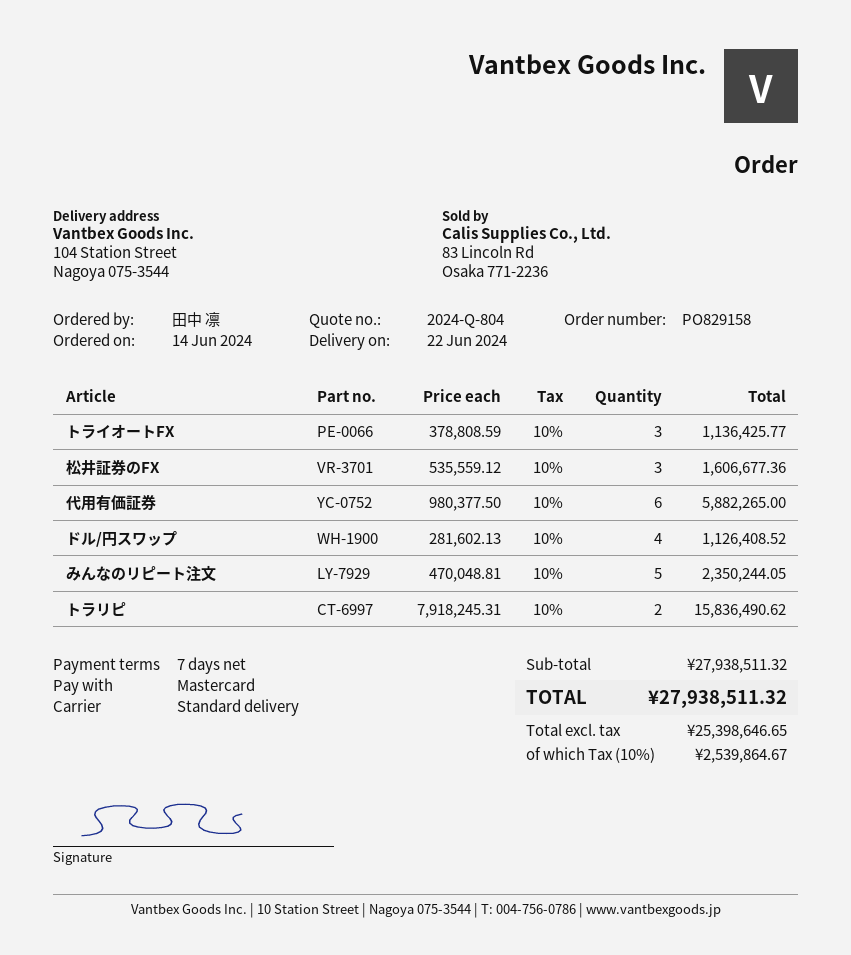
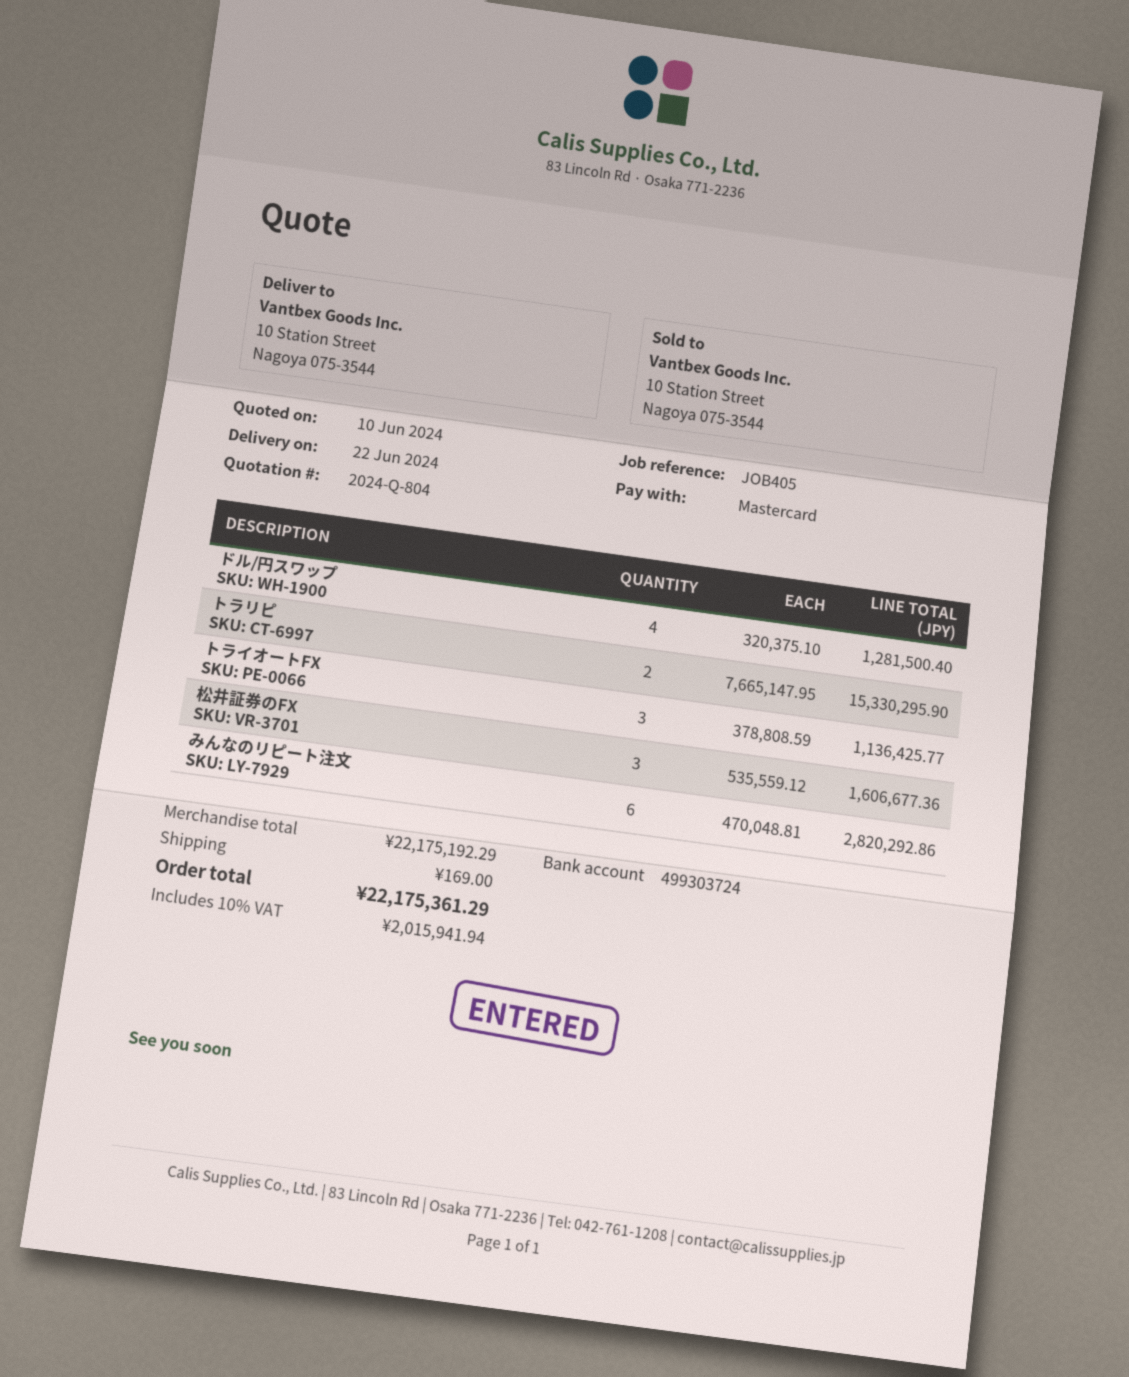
ship to: 104 Station Street, Nagoya 075-3544 -> 10 Station Street, Nagoya 075-3544
代用有価証券: 6 x 980377.50 = 5882265.00 -> none
ドル/円スワップ: 4 x 281602.13 = 1126408.52 -> 4 x 320375.10 = 1281500.40
みんなのリピート注文: 5 x 470048.81 = 2350244.05 -> 6 x 470048.81 = 2820292.86
トラリピ: 2 x 7918245.31 = 15836490.62 -> 2 x 7665147.95 = 15330295.90
subtotal: 27938511.32 -> 22175192.29
shipping: none -> 169.00
tax: 10% = 2539864.67 -> 10% = 2015941.94
total: 27938511.32 -> 22175361.29

